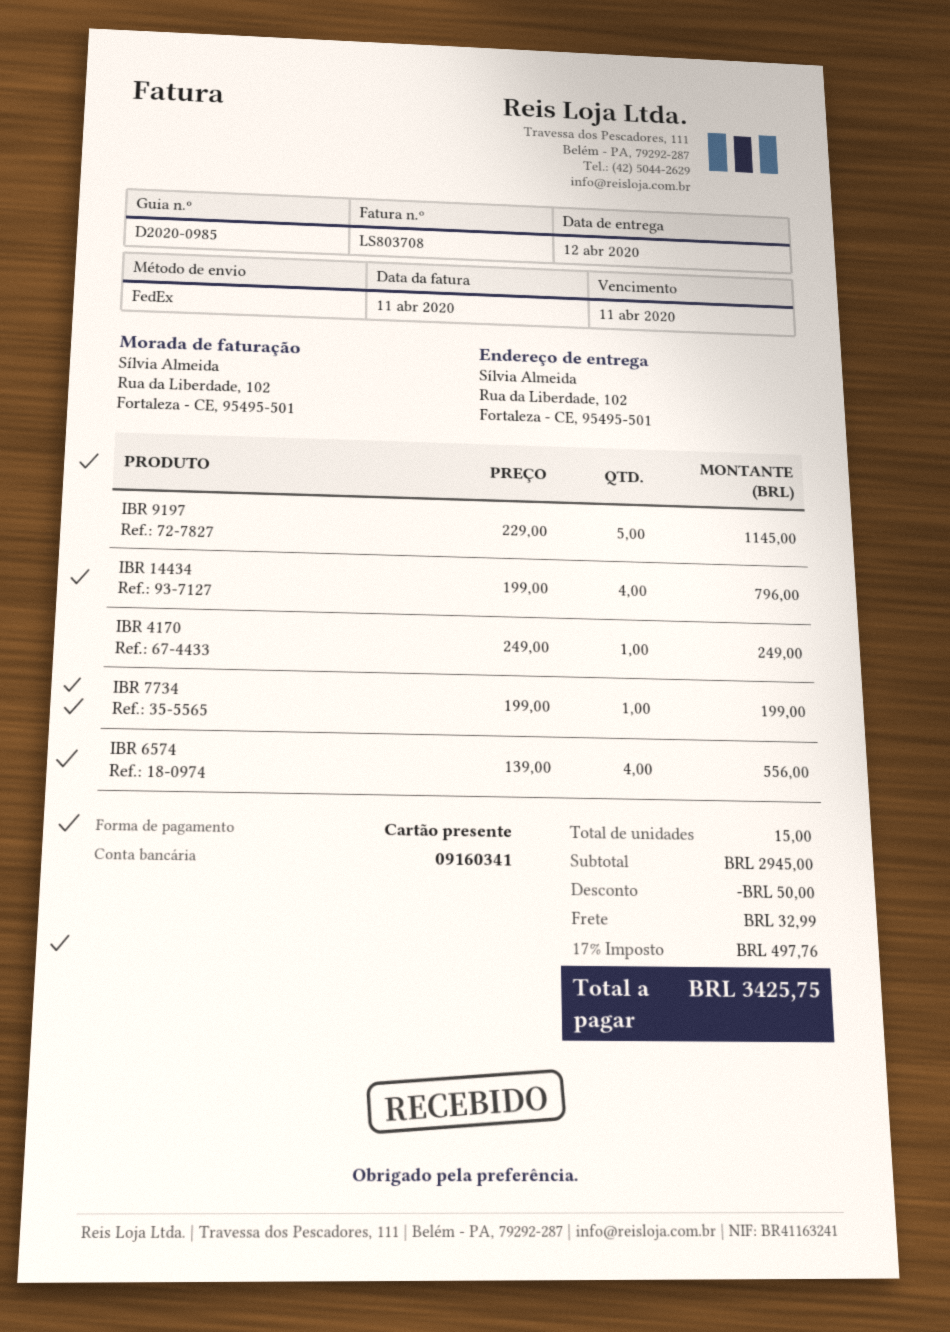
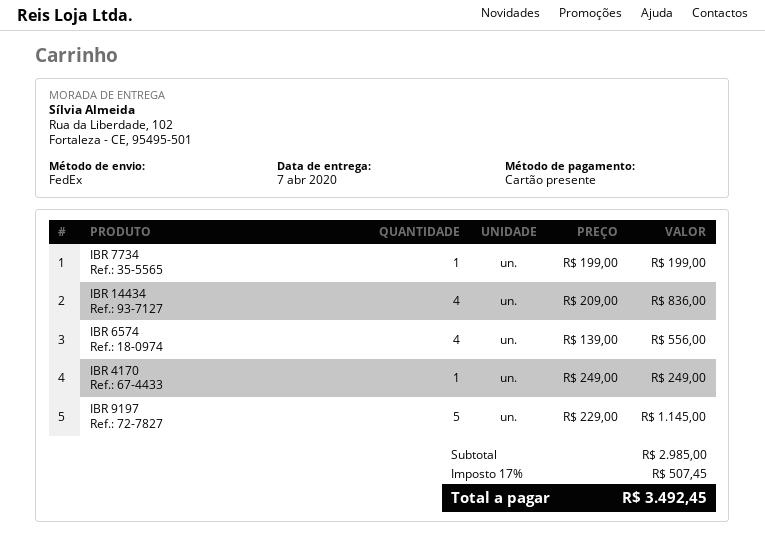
delivery date: 2020-04-12 -> 2020-04-07
IBR 14434: 4 x 199.00 = 796.00 -> 4 x 209.00 = 836.00
subtotal: 2945.00 -> 2985.00
discount: 50.00 -> none
shipping: 32.99 -> none
tax: 17% = 497.76 -> 17% = 507.45
total: 3425.75 -> 3492.45

